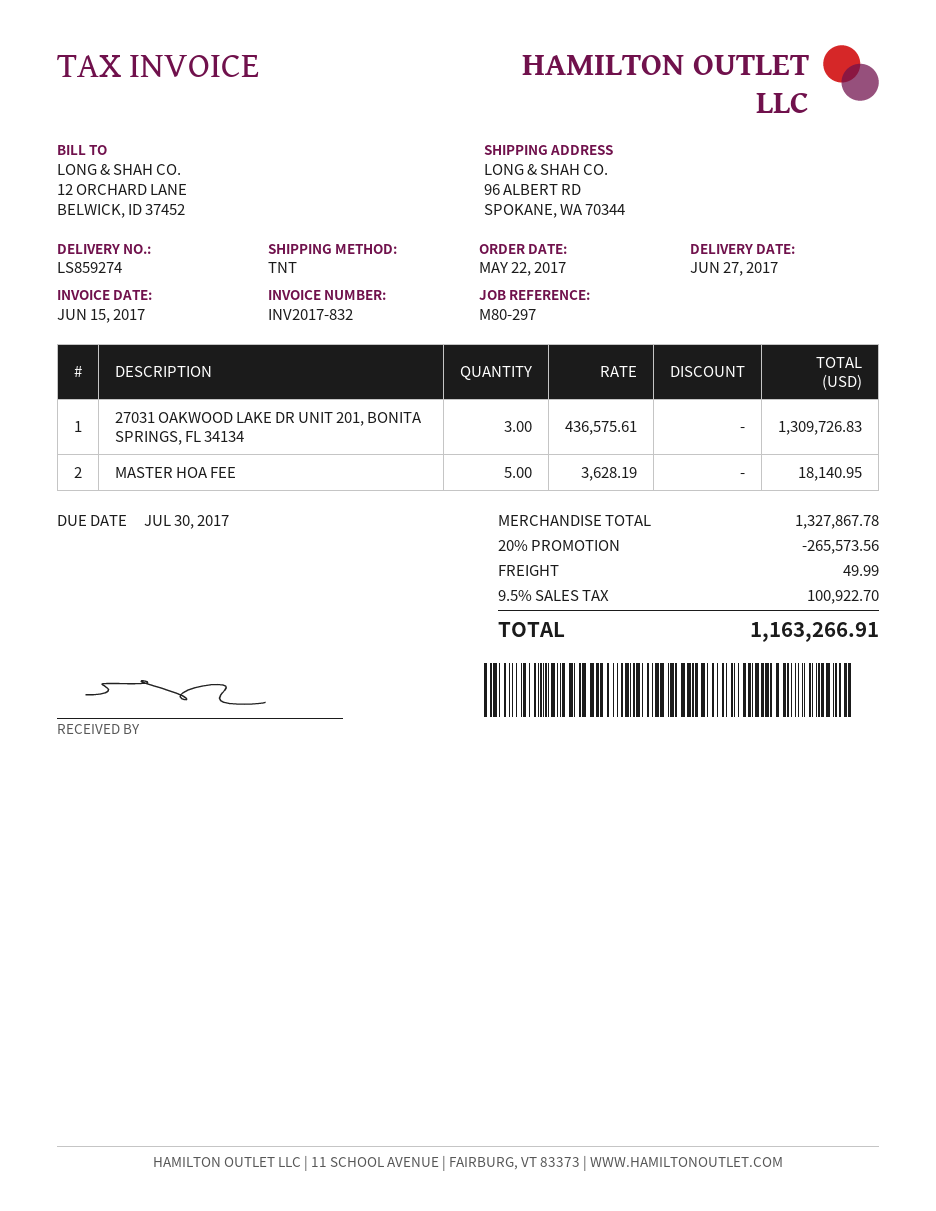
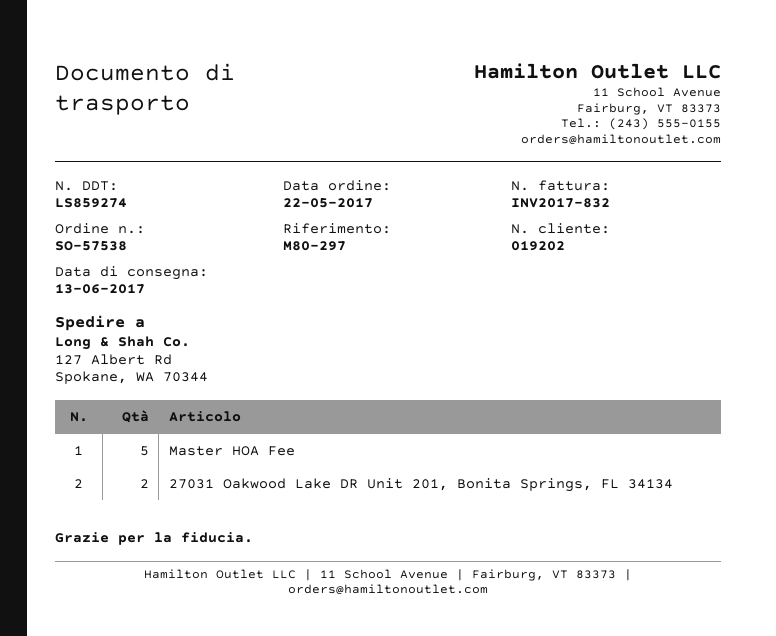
delivery date: 2017-06-27 -> 2017-06-13
ship to: 96 ALBERT RD, SPOKANE, WA 70344 -> 127 Albert Rd, Spokane, WA 70344
27031 OAKWOOD LAKE DR UNIT 201, BONITA SPRINGS, FL 34134: 3 -> 2

